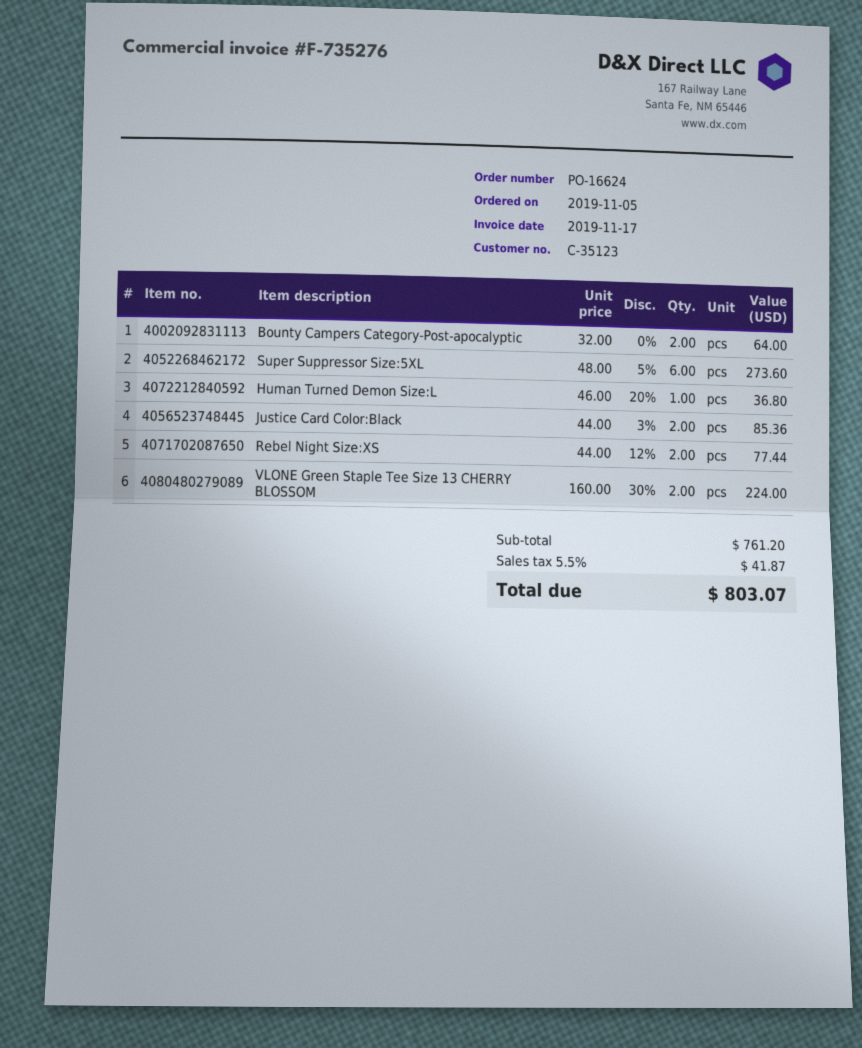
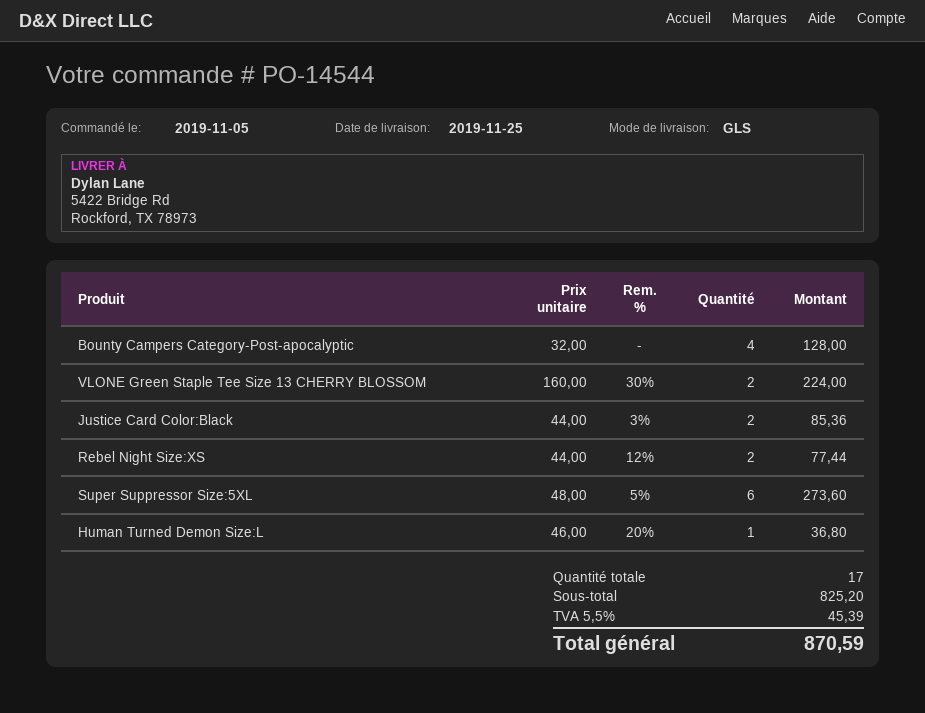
order number: PO-16624 -> PO-14544
Bounty Campers Category-Post-apocalyptic: 2 x 32.00 = 64.00 -> 4 x 32.00 = 128.00
subtotal: 761.20 -> 825.20
tax: 5.5% = 41.87 -> 5.5% = 45.39
total: 803.07 -> 870.59

